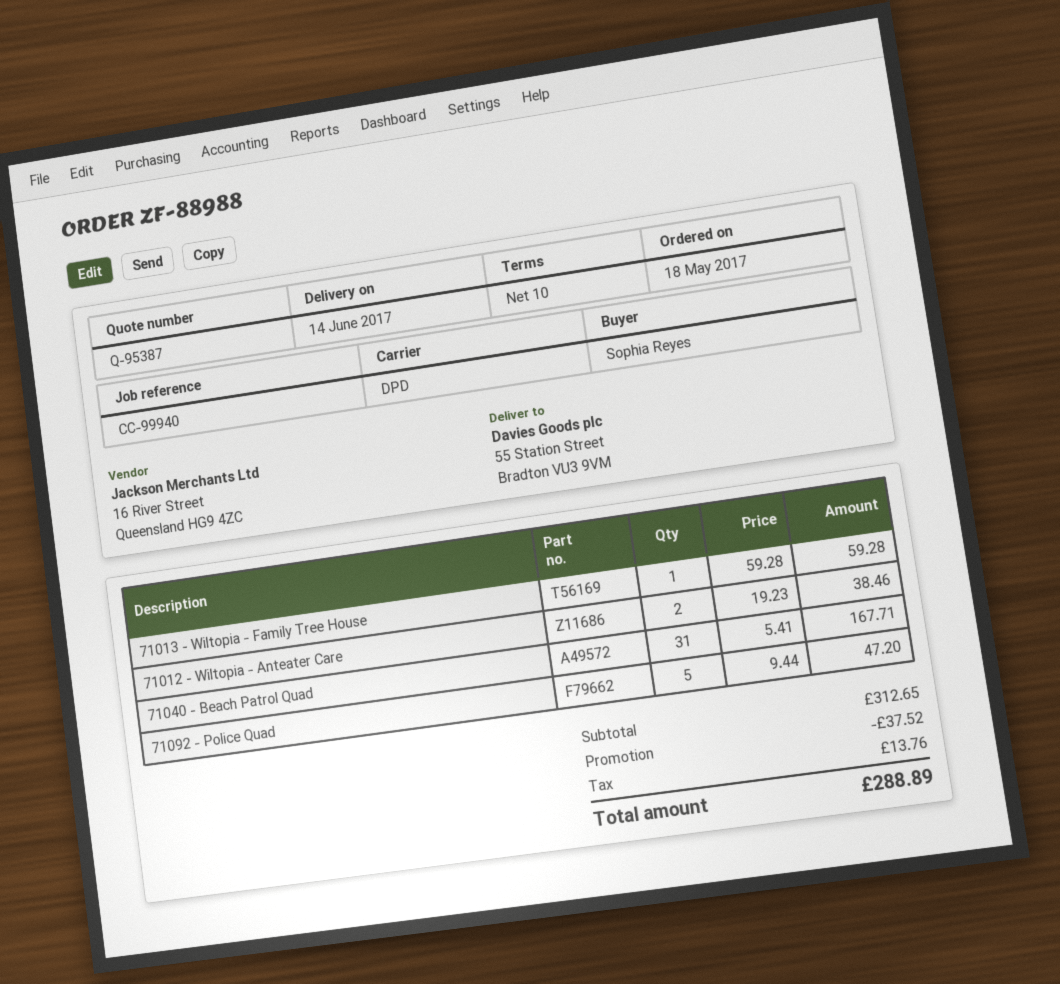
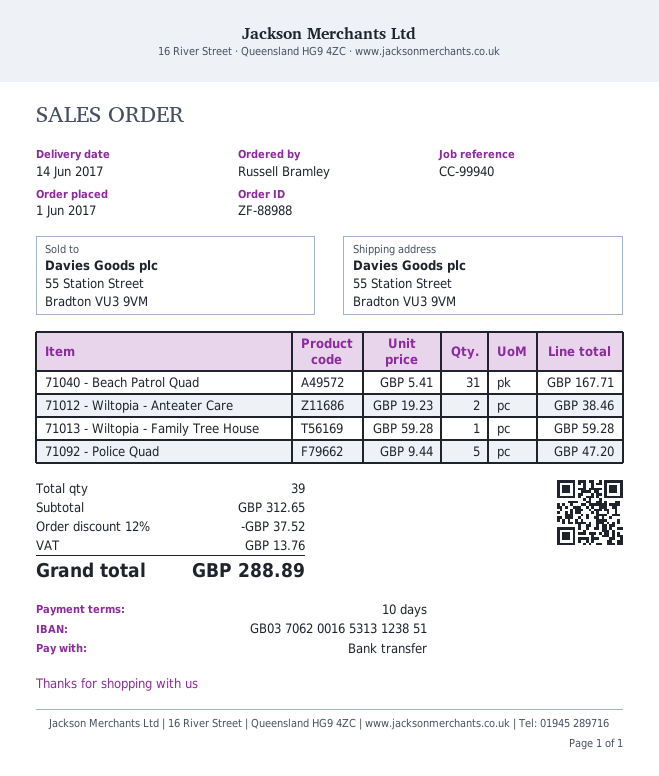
order date: 2017-05-18 -> 2017-06-01
ordered by: Sophia Reyes -> Russell Bramley

